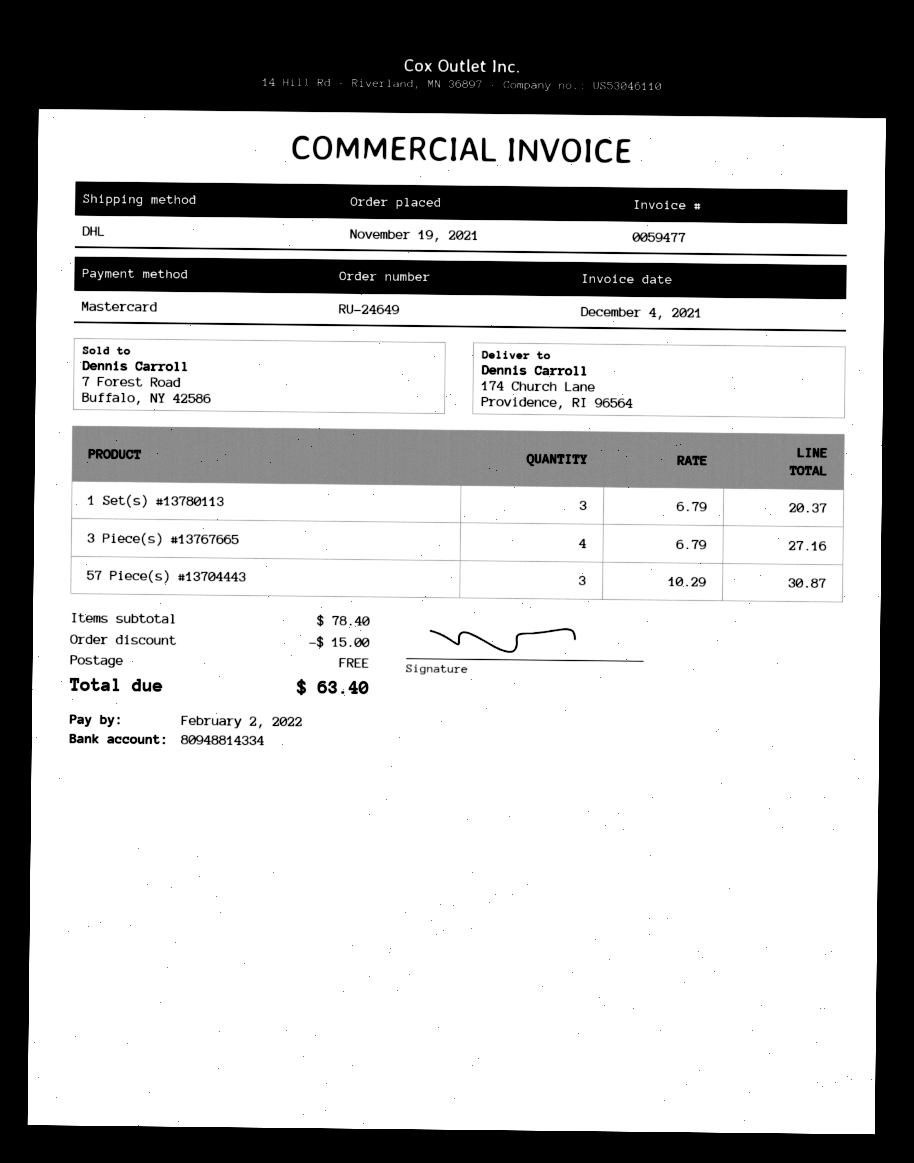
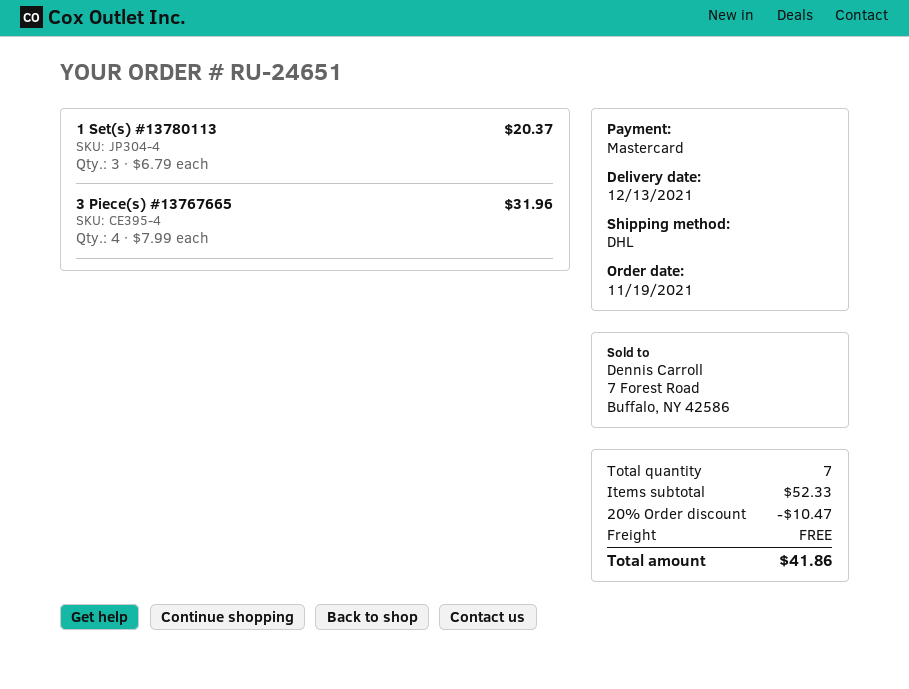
order number: RU-24649 -> RU-24651
3 Piece(s) #13767665: 4 x 6.79 = 27.16 -> 4 x 7.99 = 31.96
57 Piece(s) #13704443: 3 x 10.29 = 30.87 -> none
subtotal: 78.40 -> 52.33
discount: 15.00 -> 10.47
total: 63.40 -> 41.86

